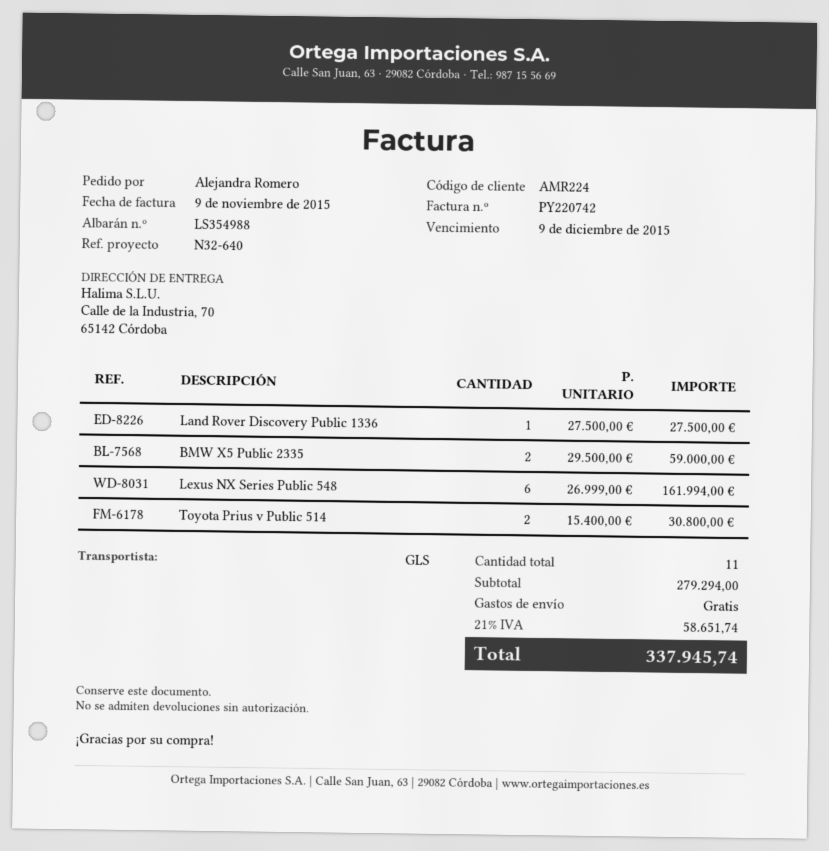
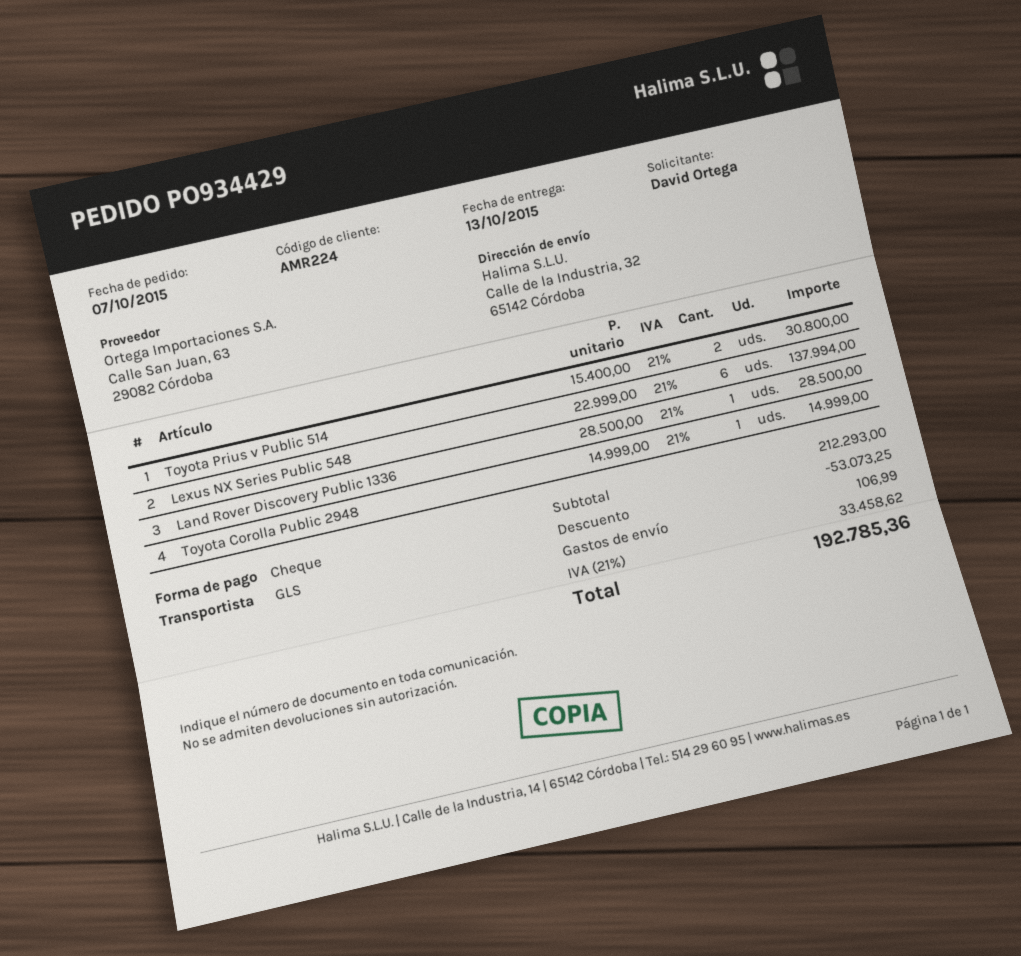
ordered by: Alejandra Romero -> David Ortega
ship to: Calle de la Industria, 70, 65142 Córdoba -> Calle de la Industria, 32, 65142 Córdoba
Land Rover Discovery Public 1336: 1 x 27500.00 = 27500.00 -> 1 x 28500.00 = 28500.00
BMW X5 Public 2335: 2 x 29500.00 = 59000.00 -> none
Lexus NX Series Public 548: 6 x 26999.00 = 161994.00 -> 6 x 22999.00 = 137994.00
Toyota Corolla Public 2948: none -> 1 x 14999.00 = 14999.00
subtotal: 279294.00 -> 212293.00
discount: none -> 53073.25
shipping: 0.00 -> 106.99
tax: 21% = 58651.74 -> 21% = 33458.62
total: 337945.74 -> 192785.36

